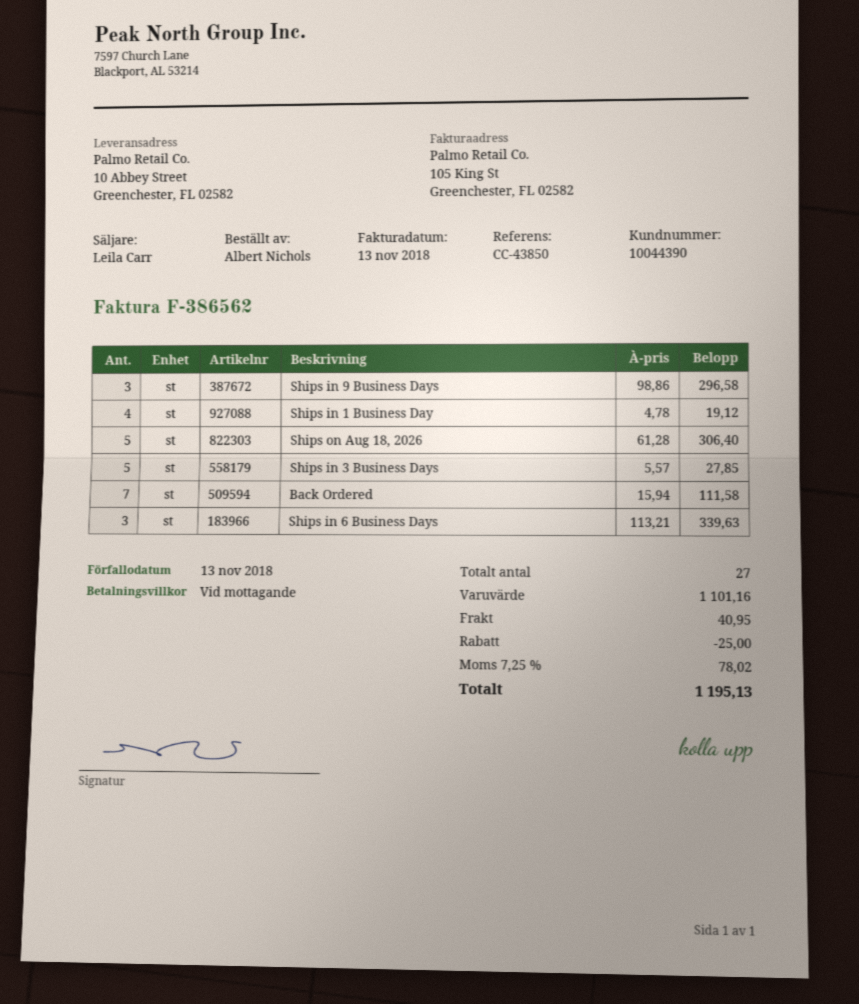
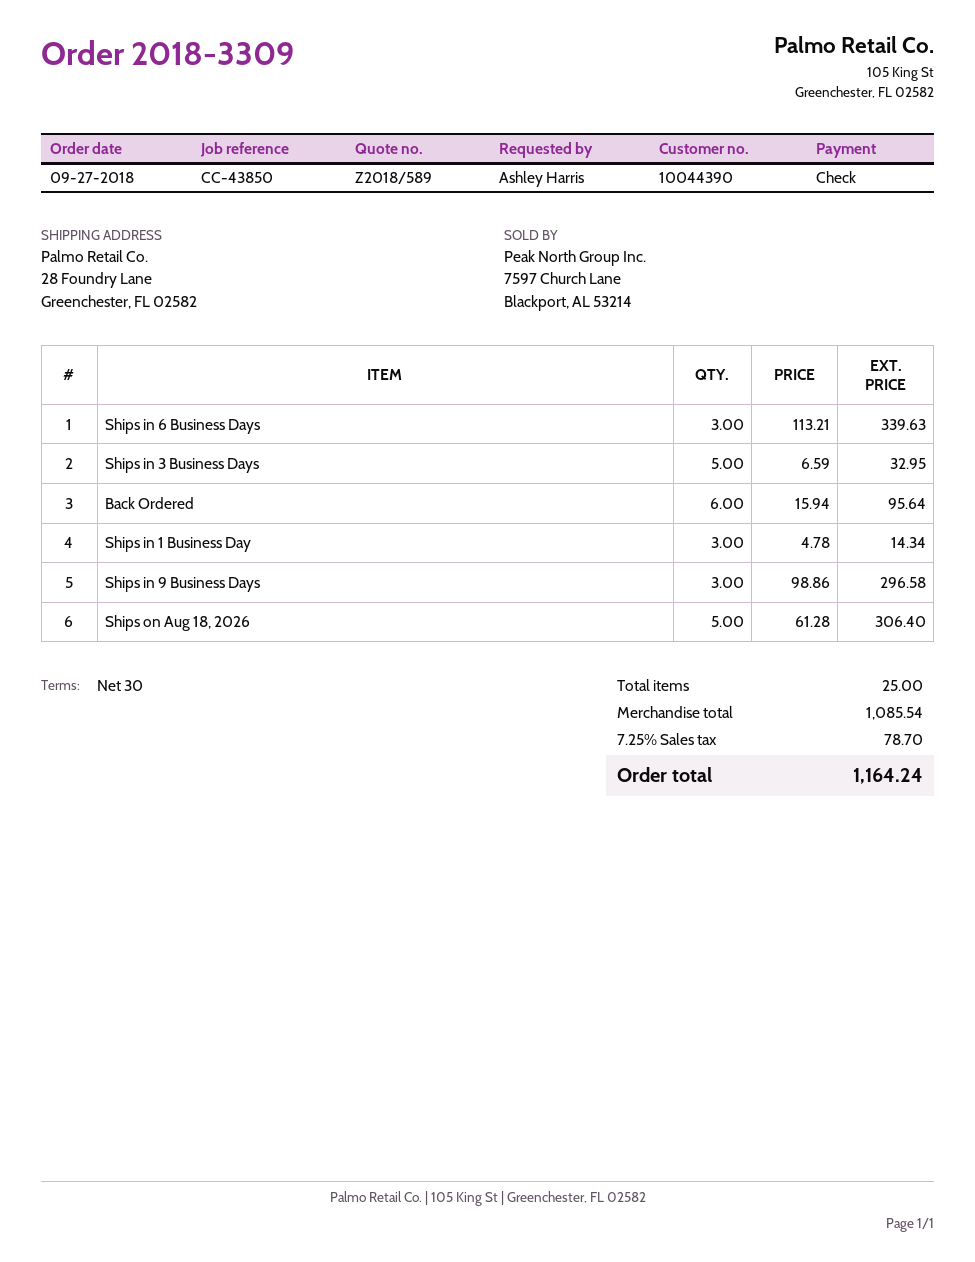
payment terms: on receipt -> 30 days
ordered by: Albert Nichols -> Ashley Harris
ship to: 10 Abbey Street, Greenchester, FL 02582 -> 28 Foundry Lane, Greenchester, FL 02582
Ships in 1 Business Day: 4 x 4.78 = 19.12 -> 3 x 4.78 = 14.34
Ships in 3 Business Days: 5 x 5.57 = 27.85 -> 5 x 6.59 = 32.95
Back Ordered: 7 x 15.94 = 111.58 -> 6 x 15.94 = 95.64
total quantity: 27 -> 25
subtotal: 1101.16 -> 1085.54
discount: 25.00 -> none
shipping: 40.95 -> none
tax: 7.25% = 78.02 -> 7.25% = 78.70
total: 1195.13 -> 1164.24

